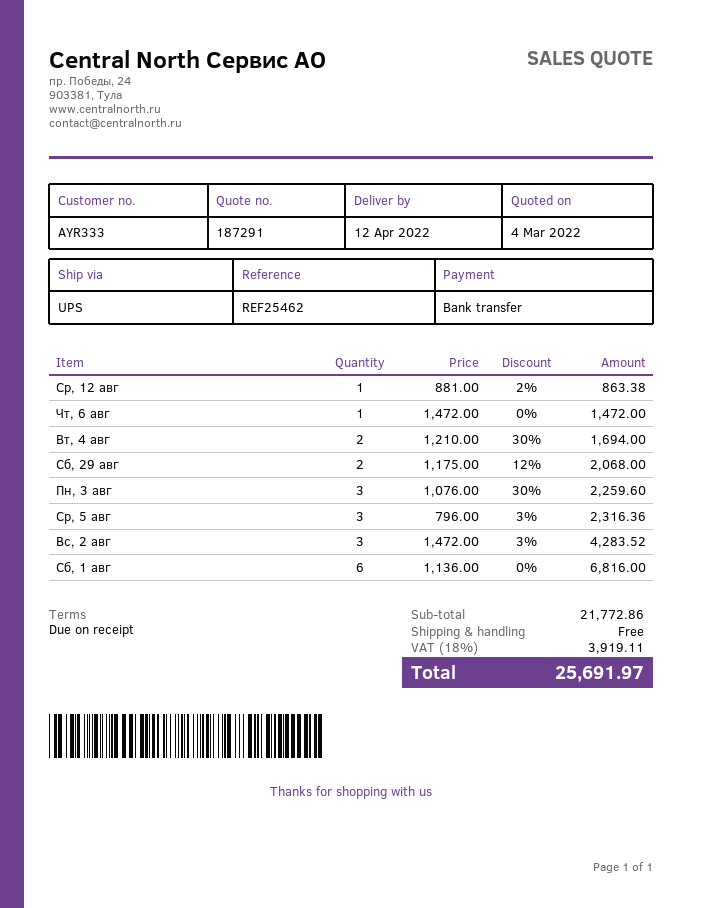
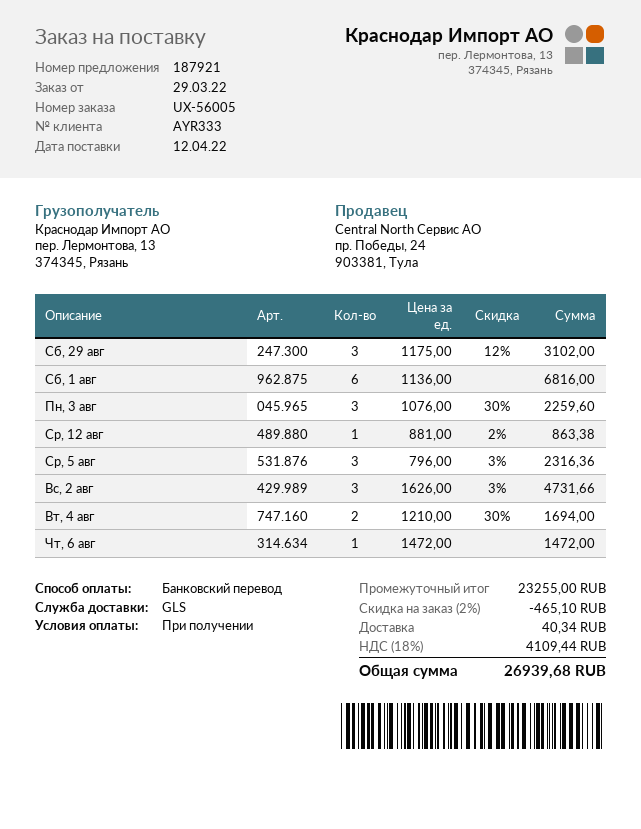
quote number: 187291 -> 187921
shipping method: UPS -> GLS
Сб, 29 авг: 2 x 1175.00 - 12% = 2068.00 -> 3 x 1175.00 - 12% = 3102.00
Вс, 2 авг: 3 x 1472.00 - 3% = 4283.52 -> 3 x 1626.00 - 3% = 4731.66
subtotal: 21772.86 -> 23255.00
discount: none -> 2% = 465.10
shipping: 0.00 -> 40.34
tax: 18% = 3919.11 -> 18% = 4109.44
total: 25691.97 -> 26939.68

